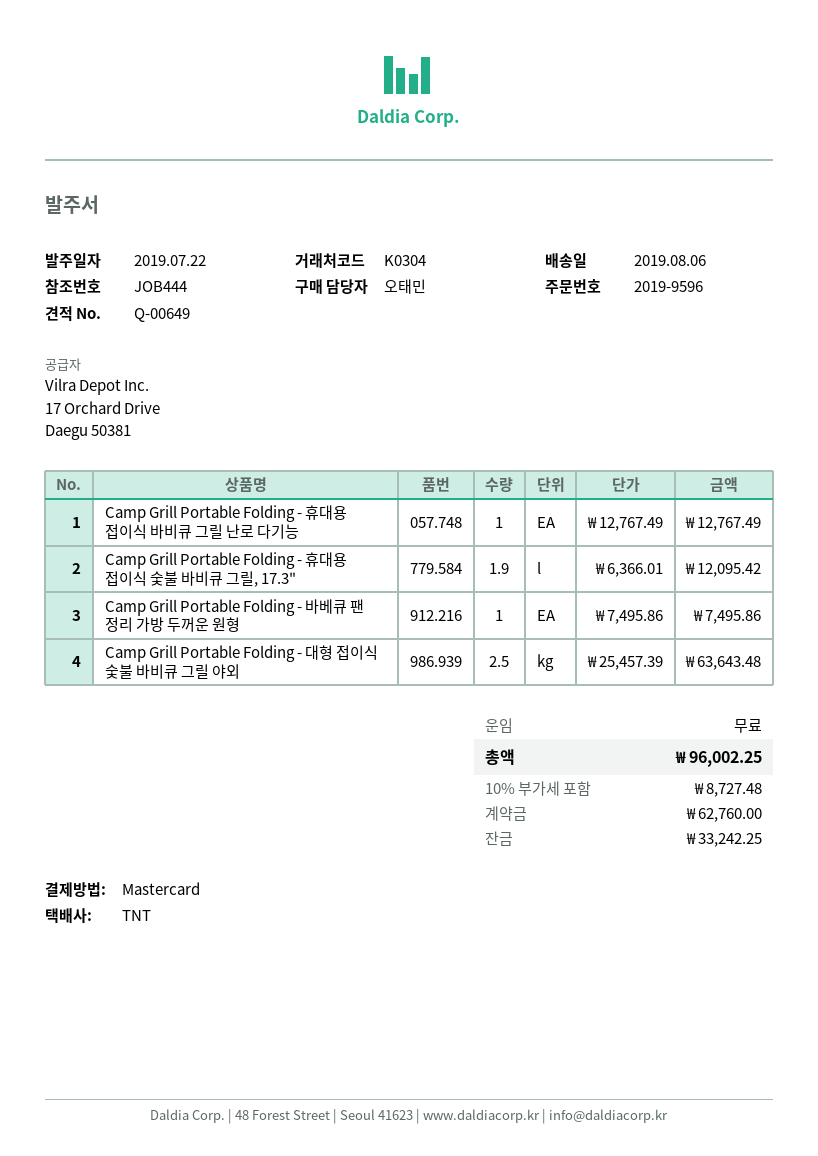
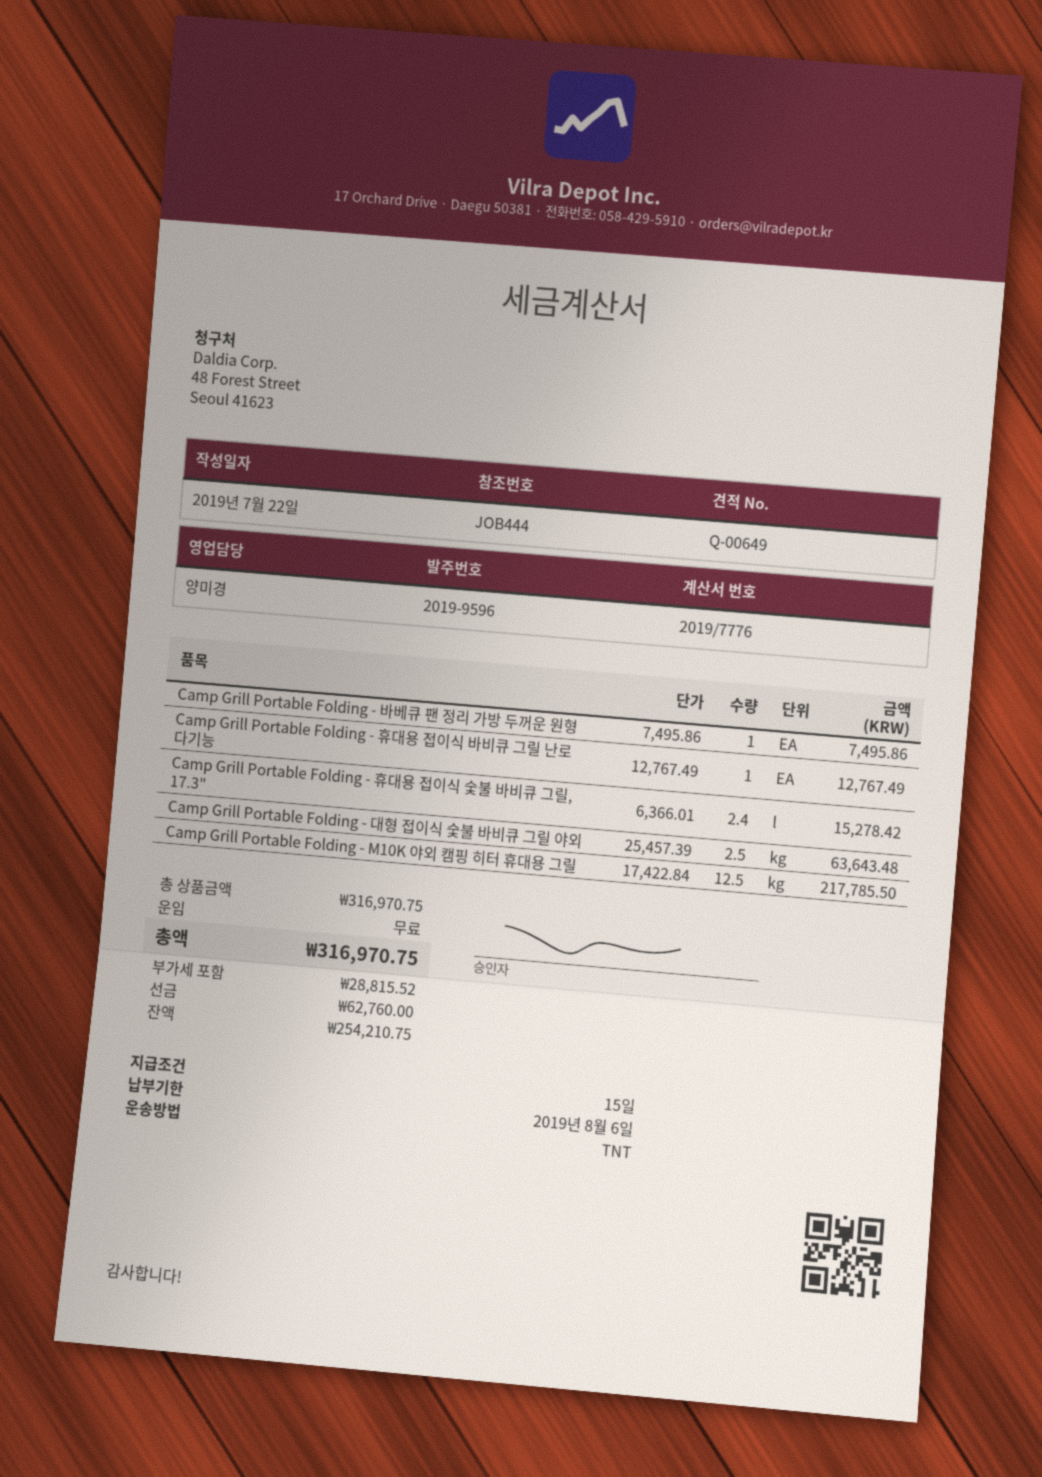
Camp Grill Portable Folding - 휴대용 접이식 숯불 바비큐 그릴, 17.3": 1.9 x 6366.01 = 12095.42 -> 2.4 x 6366.01 = 15278.42
Camp Grill Portable Folding - M10K 야외 캠핑 히터 휴대용 그릴: none -> 12.5 x 17422.84 = 217785.50
tax: 8727.48 -> 28815.52
total: 96002.25 -> 316970.75
balance: 33242.25 -> 254210.75

